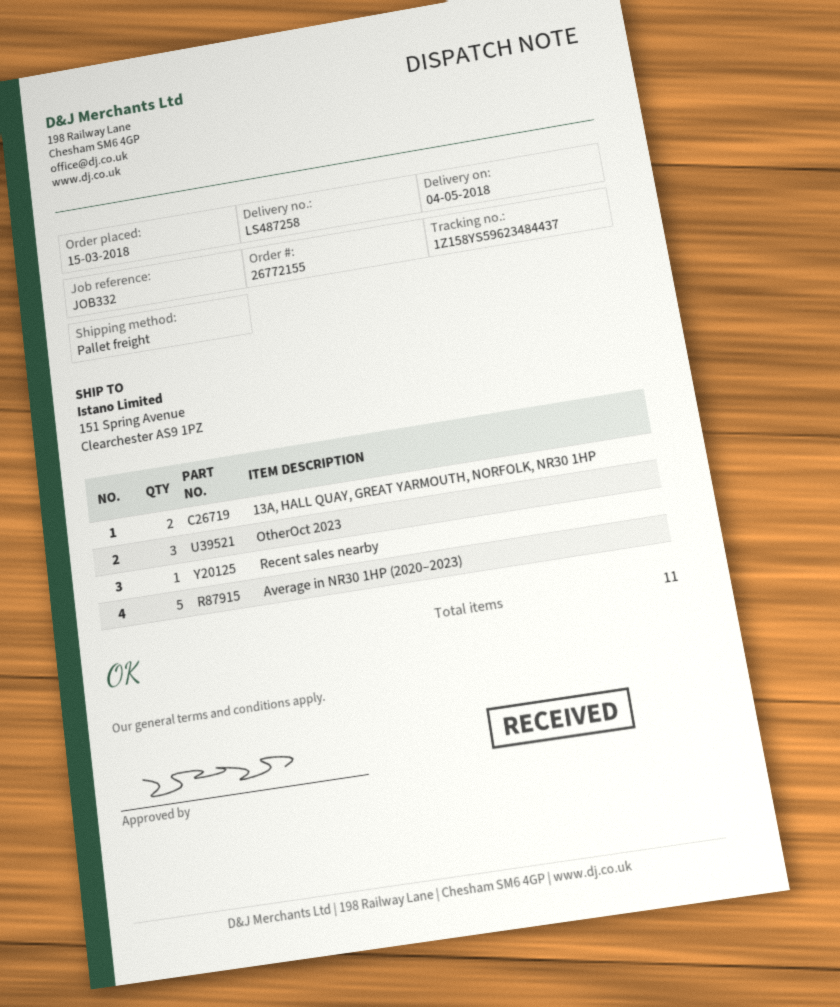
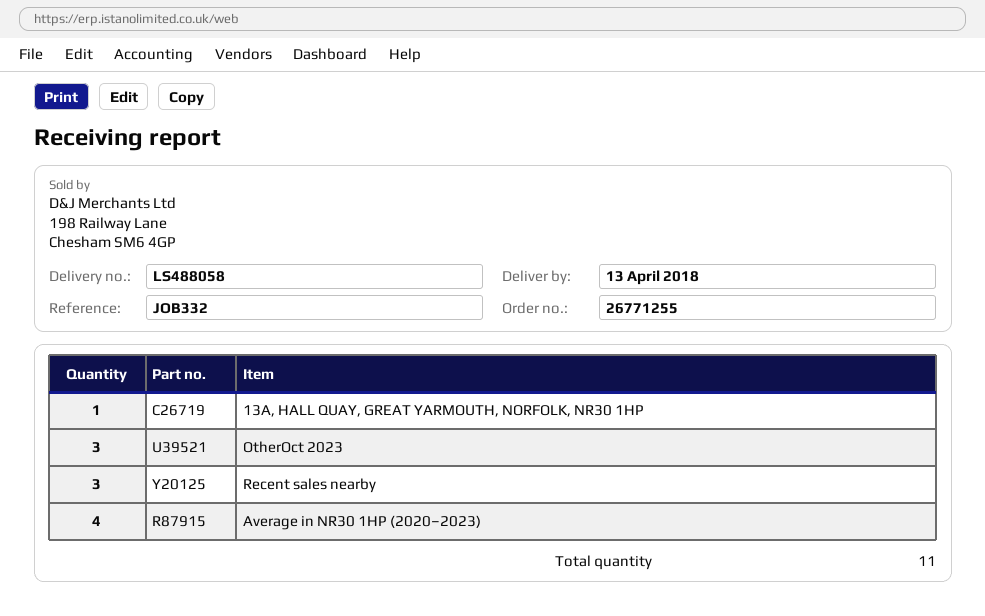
order number: 26772155 -> 26771255
delivery note number: LS487258 -> LS488058
delivery date: 2018-05-04 -> 2018-04-13
13A, HALL QUAY, GREAT YARMOUTH, NORFOLK, NR30 1HP: 2 -> 1
Recent sales nearby: 1 -> 3
Average in NR30 1HP (2020–2023): 5 -> 4

